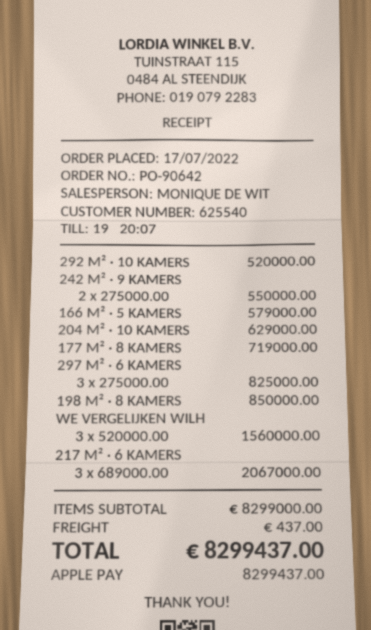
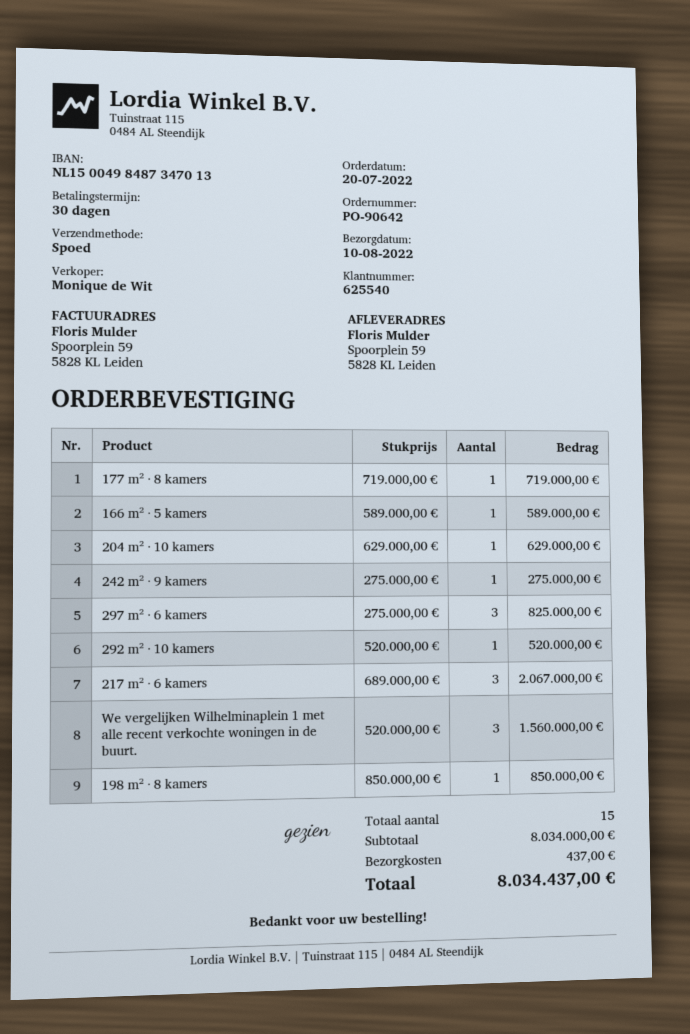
order date: 2022-07-17 -> 2022-07-20
242 M² · 9 KAMERS: 2 x 275000.00 = 550000.00 -> 1 x 275000.00 = 275000.00
166 M² · 5 KAMERS: 1 x 579000.00 = 579000.00 -> 1 x 589000.00 = 589000.00
subtotal: 8299000.00 -> 8034000.00
total: 8299437.00 -> 8034437.00

